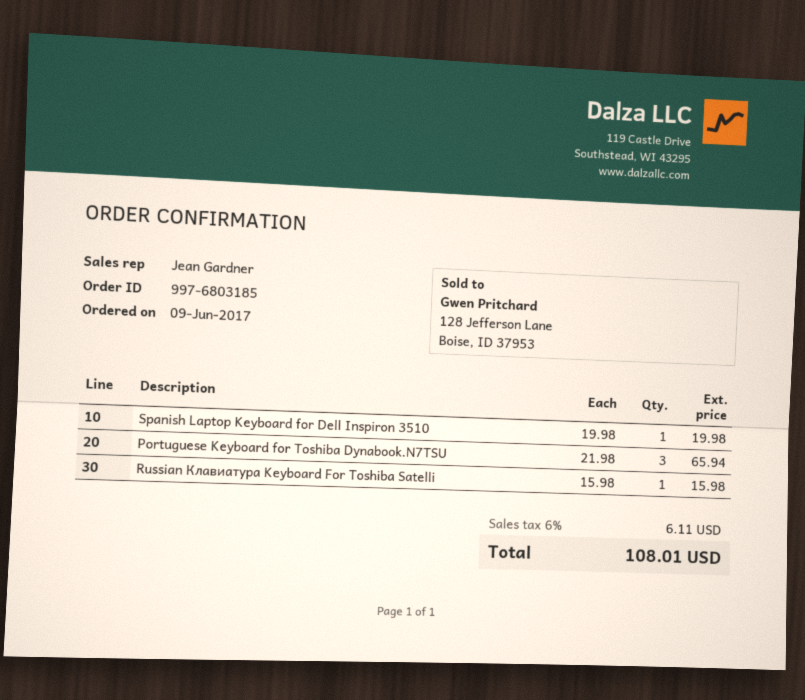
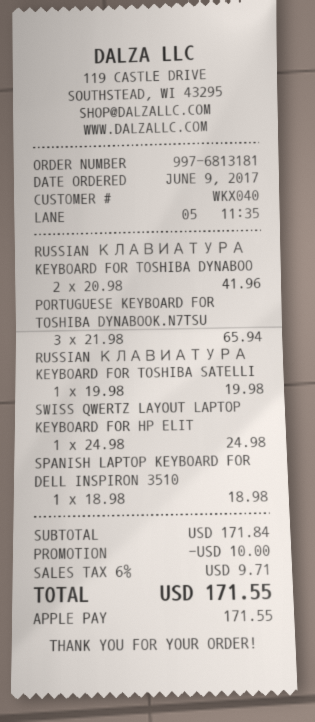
order number: 997-6803185 -> 997-6813181
Spanish Laptop Keyboard for Dell Inspiron 3510: 1 x 19.98 = 19.98 -> 1 x 18.98 = 18.98
Russian Клавиатура Keyboard For Toshiba Satelli: 1 x 15.98 = 15.98 -> 1 x 19.98 = 19.98
RUSSIAN КЛАВИАТУРА KEYBOARD FOR TOSHIBA DYNABOO: none -> 2 x 20.98 = 41.96
SWISS QWERTZ LAYOUT LAPTOP KEYBOARD FOR HP ELIT: none -> 1 x 24.98 = 24.98
discount: none -> 10.00
tax: 6% = 6.11 -> 6% = 9.71
total: 108.01 -> 171.55

